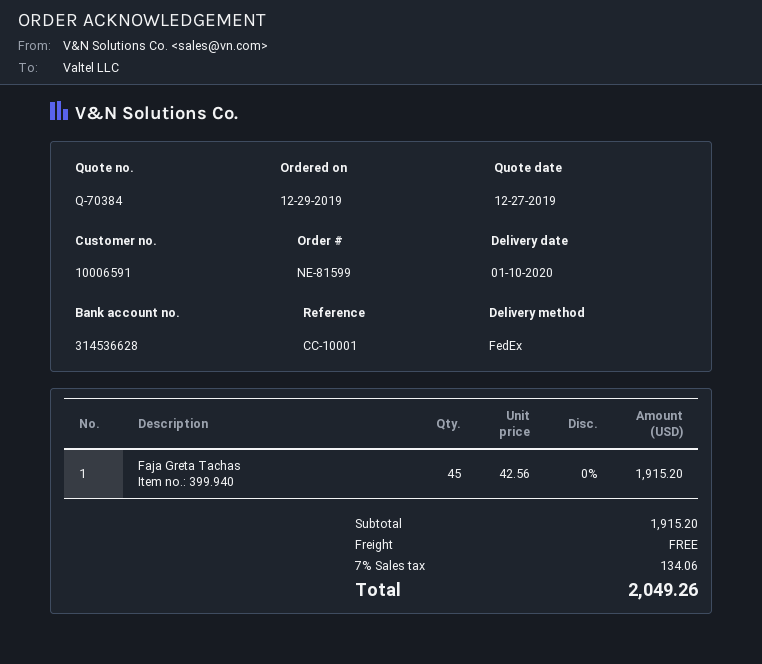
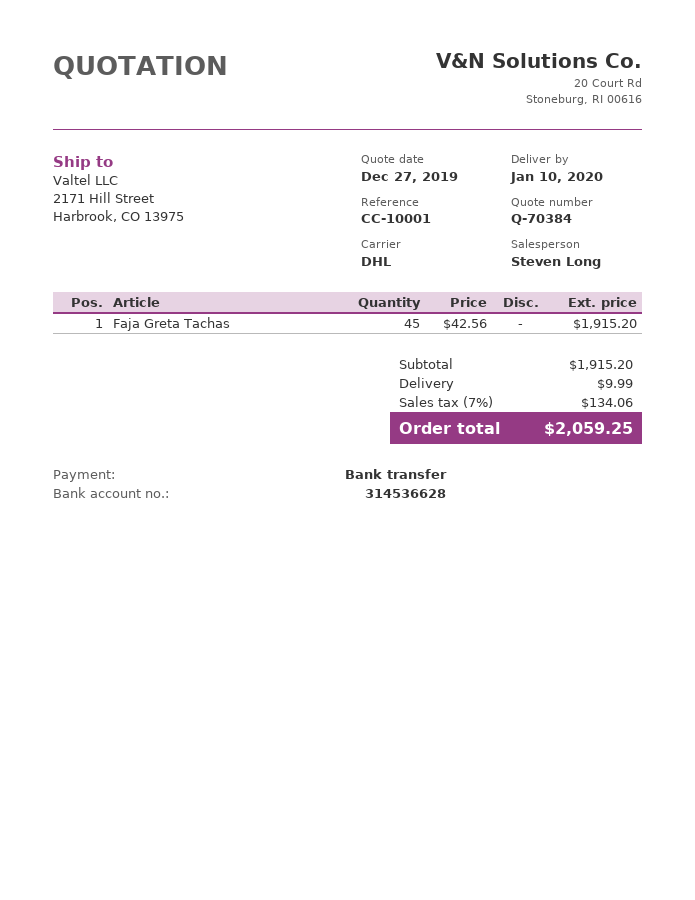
shipping method: FedEx -> DHL
shipping: 0.00 -> 9.99
total: 2049.26 -> 2059.25

